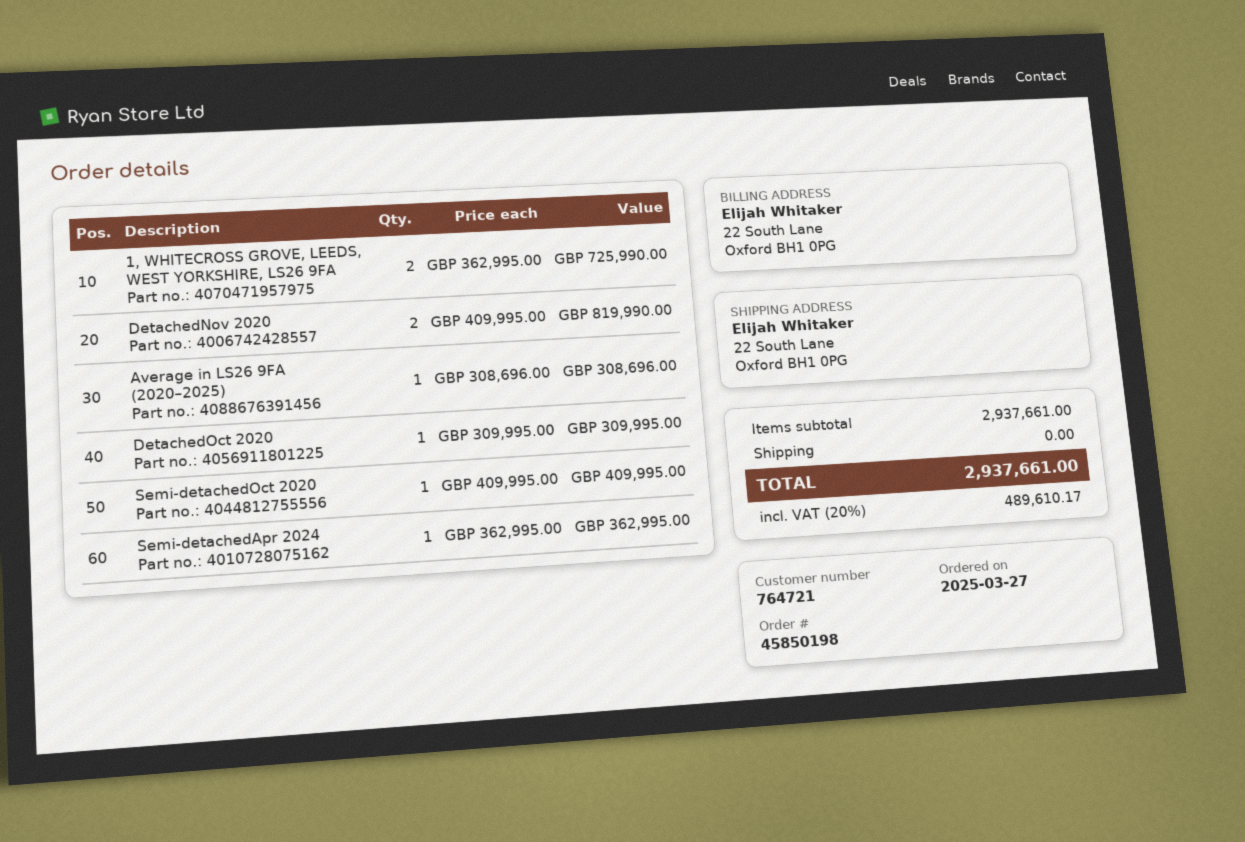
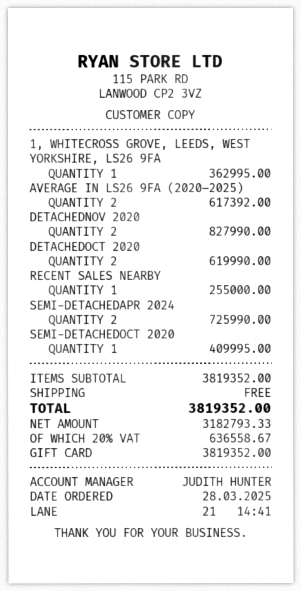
order date: 2025-03-27 -> 2025-03-28
1, WHITECROSS GROVE, LEEDS, WEST YORKSHIRE, LS26 9FA: 2 for 725990.00 -> 1 for 362995.00
DetachedNov 2020: 2 for 819990.00 -> 2 for 827990.00
Average in LS26 9FA (2020–2025): 1 for 308696.00 -> 2 for 617392.00
DetachedOct 2020: 1 for 309995.00 -> 2 for 619990.00
Semi-detachedApr 2024: 1 for 362995.00 -> 2 for 725990.00
RECENT SALES NEARBY: none -> 1 for 255000.00
subtotal: 2937661.00 -> 3819352.00
tax: 20% = 489610.17 -> 20% = 636558.67
total: 2937661.00 -> 3819352.00

